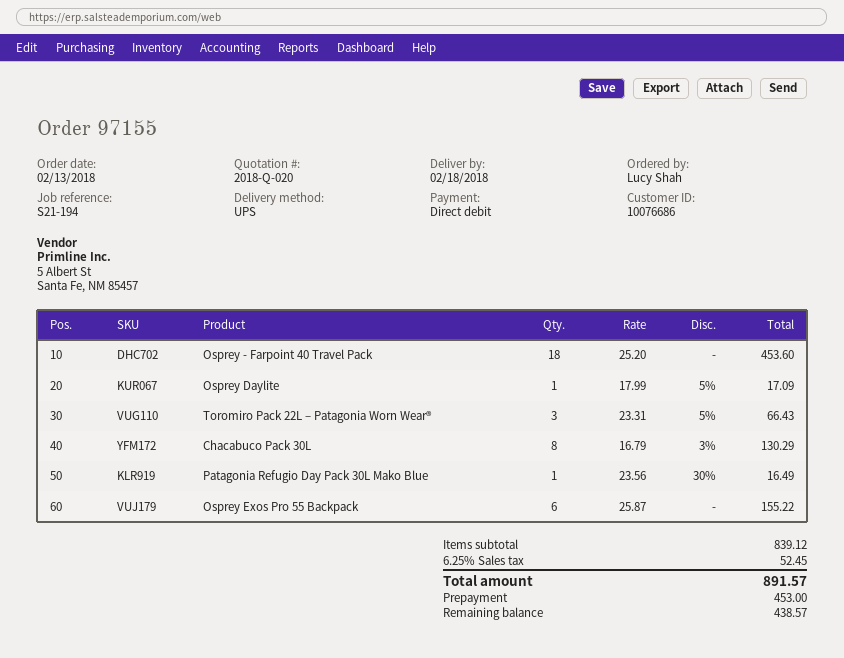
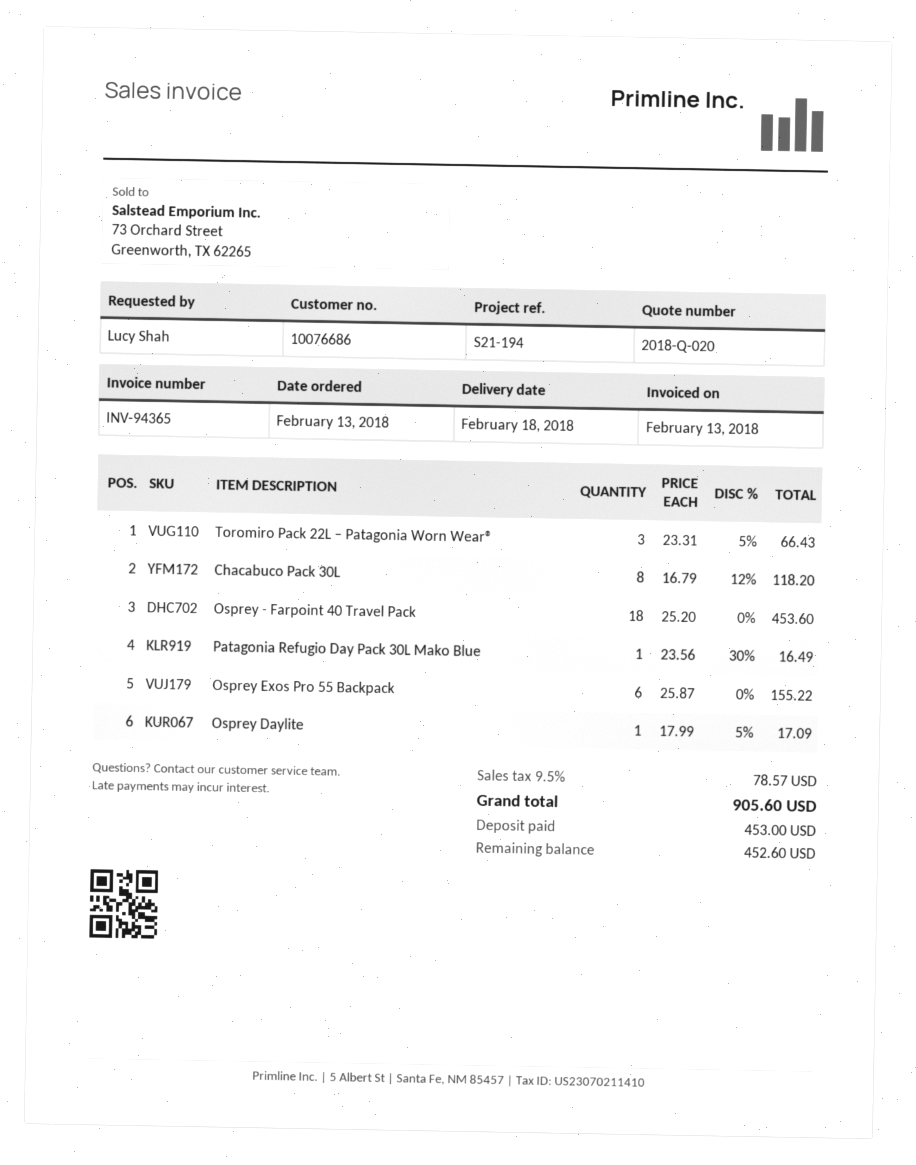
Chacabuco Pack 30L: 8 x 16.79 - 3% = 130.29 -> 8 x 16.79 - 12% = 118.20
tax: 6.25% = 52.45 -> 9.5% = 78.57
total: 891.57 -> 905.60
balance: 438.57 -> 452.60

